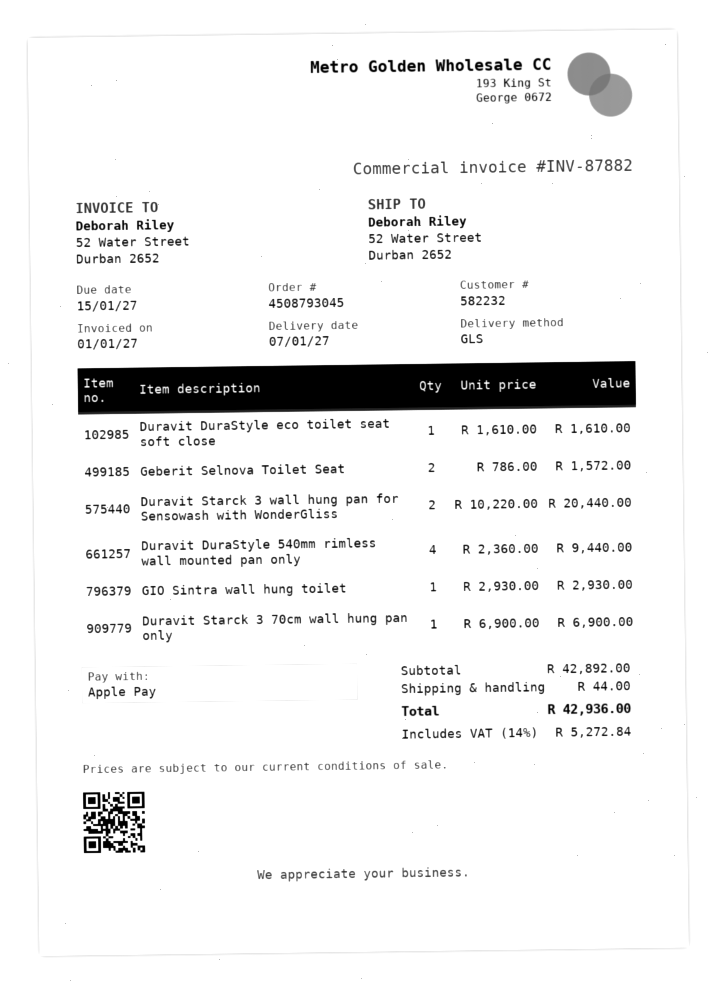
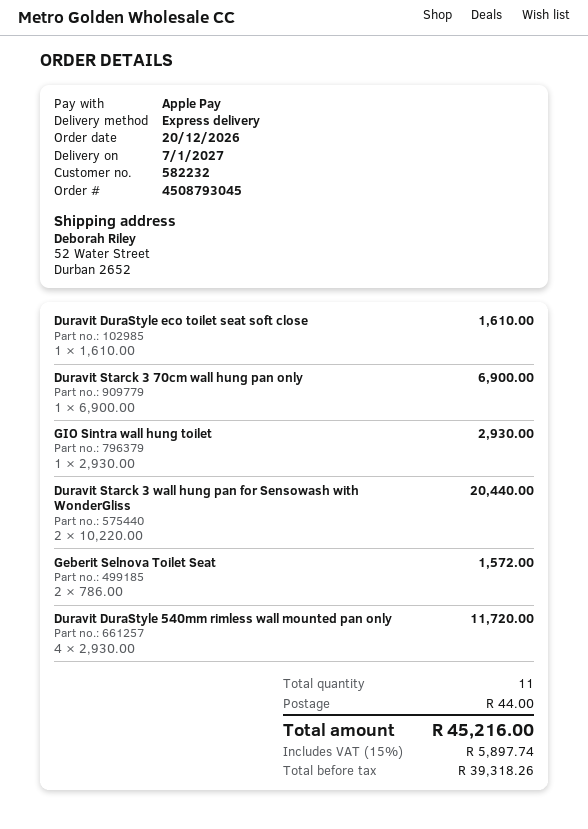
shipping method: GLS -> express
Duravit DuraStyle 540mm rimless wall mounted pan only: 4 x 2360.00 = 9440.00 -> 4 x 2930.00 = 11720.00
tax: 14% = 5272.84 -> 15% = 5897.74
total: 42936.00 -> 45216.00

